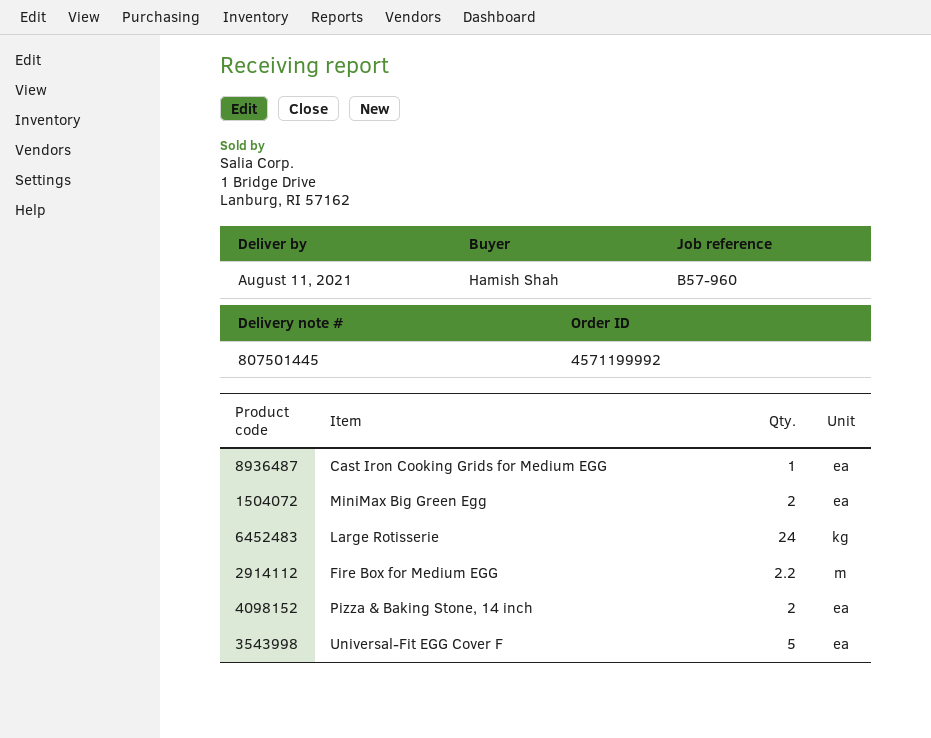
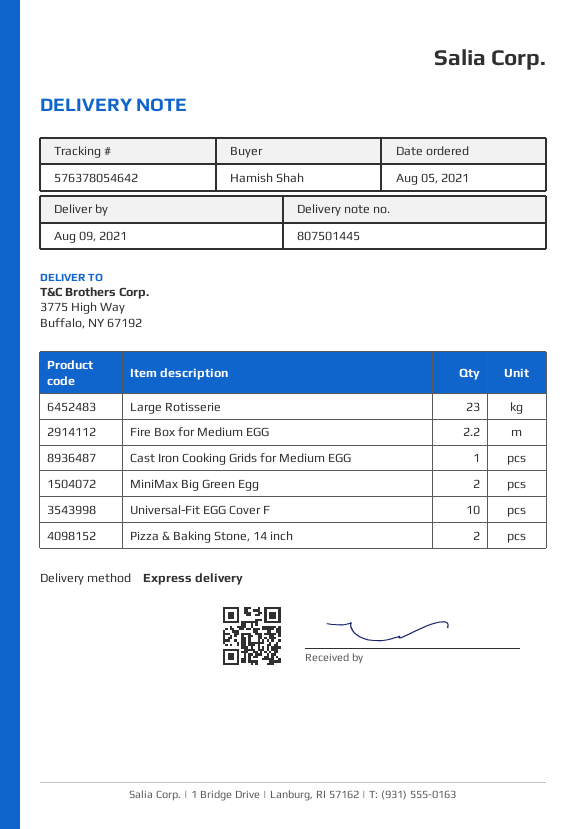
delivery date: 2021-08-11 -> 2021-08-09
Large Rotisserie: 24 -> 23
Universal-Fit EGG Cover F: 5 -> 10

